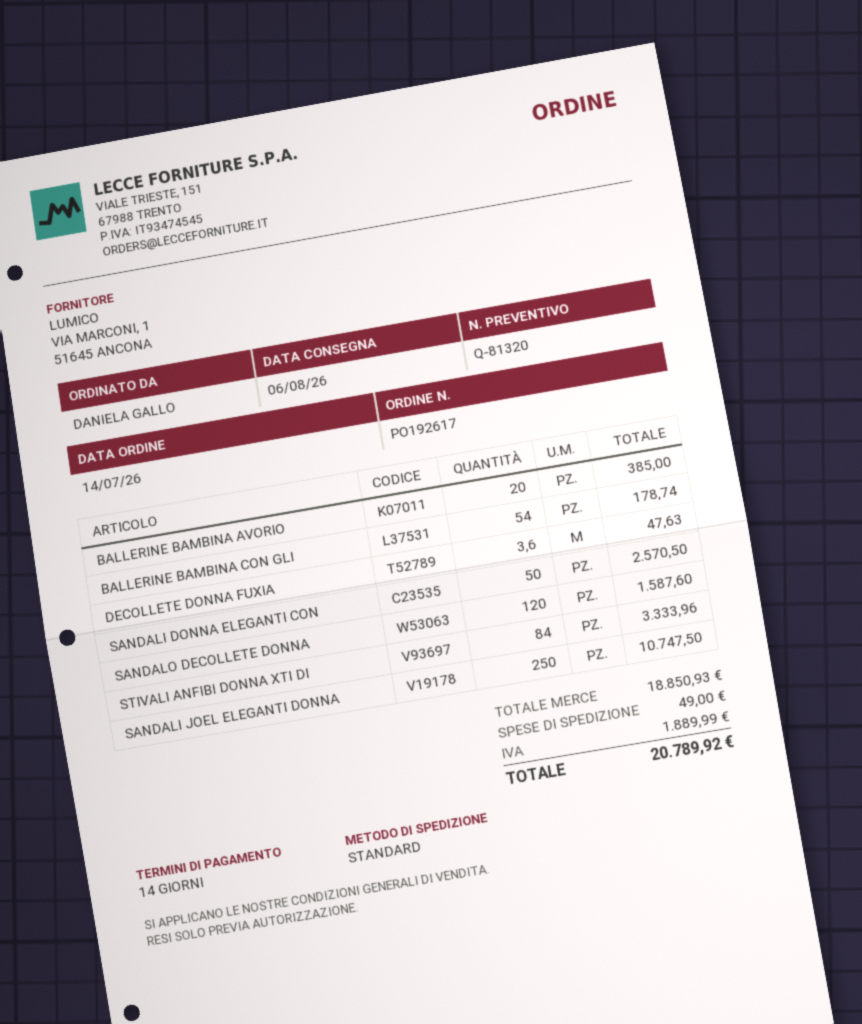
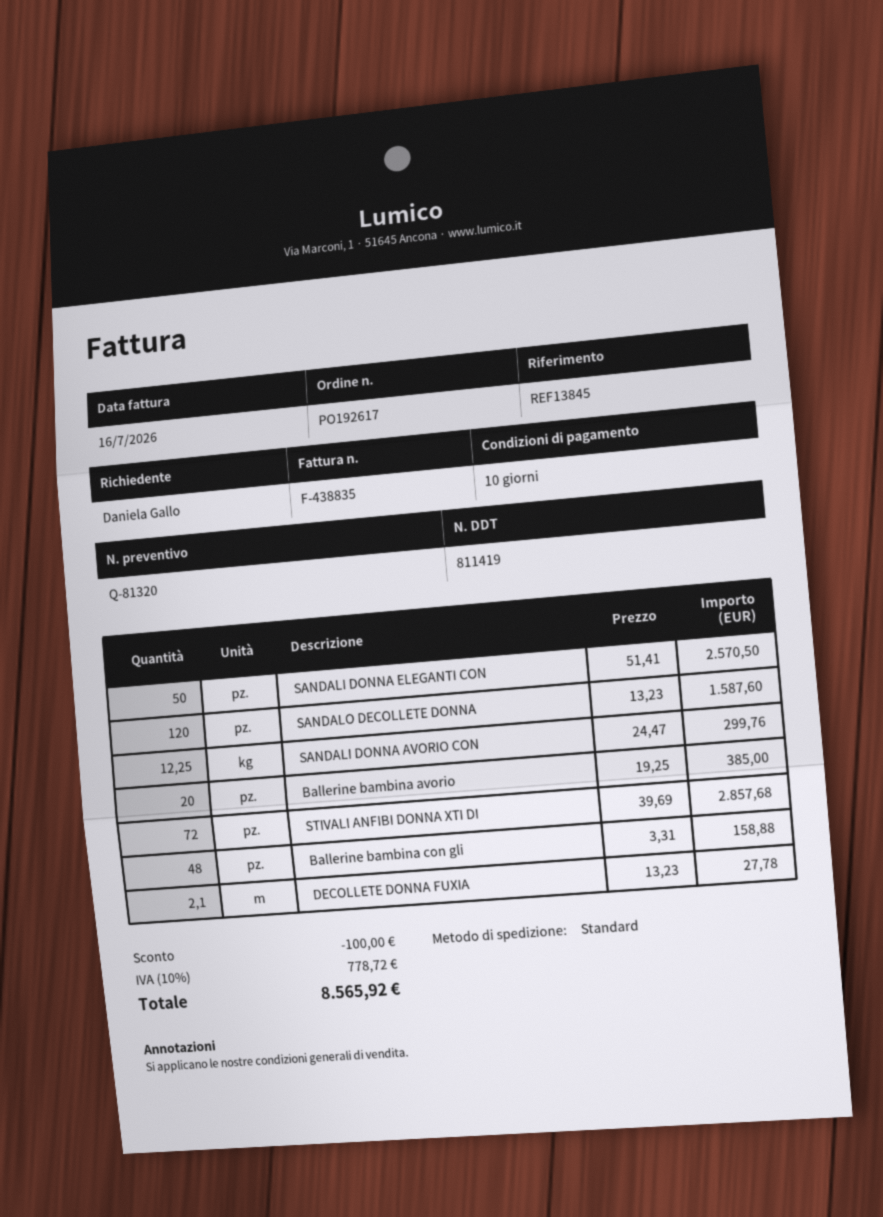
payment terms: 14 days -> 10 days
BALLERINE BAMBINA CON GLI: 54 for 178.74 -> 48 for 158.88
DECOLLETE DONNA FUXIA: 3.6 for 47.63 -> 2.1 for 27.78
STIVALI ANFIBI DONNA XTI DI: 84 for 3333.96 -> 72 for 2857.68
SANDALI JOEL ELEGANTI DONNA: 250 for 10747.50 -> none
SANDALI DONNA AVORIO CON: none -> 12.25 for 299.76
discount: none -> 100.00
shipping: 49.00 -> none
tax: 1889.99 -> 778.72
total: 20789.92 -> 8565.92

